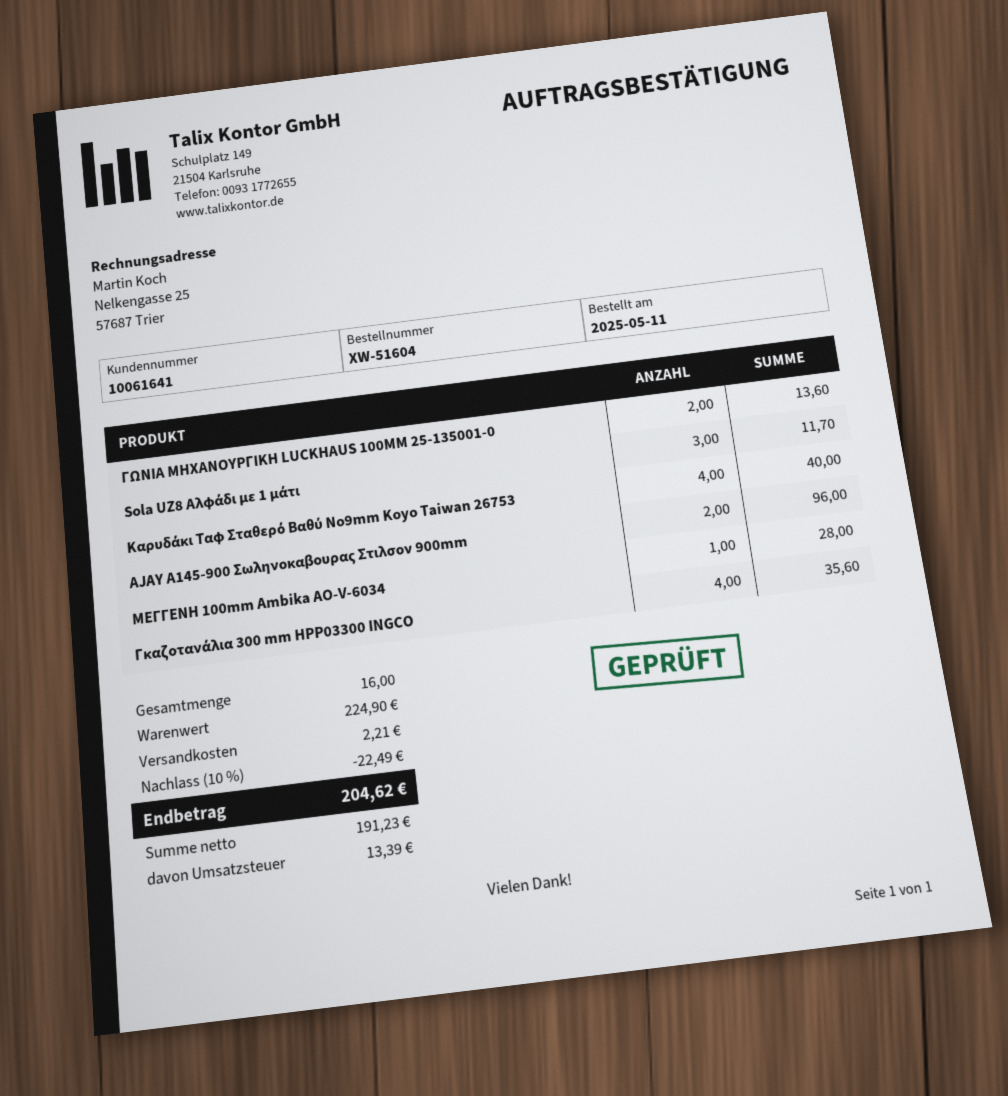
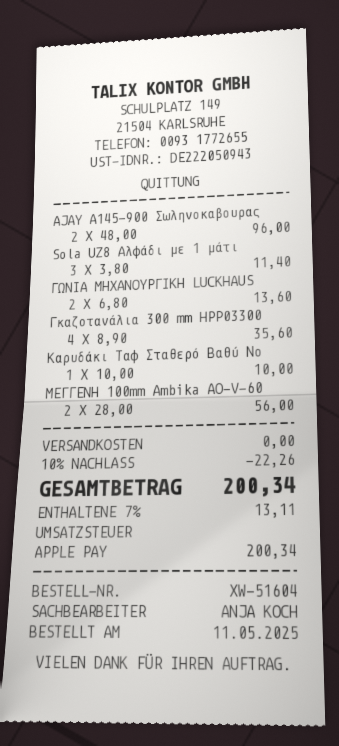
Sola UZ8 Αλφάδι με 1 μάτι: 3 for 11.70 -> 3 for 11.40
Καρυδάκι Ταφ Σταθερό Βαθύ No9mm Κοyo Taiwan 26753: 4 for 40.00 -> 1 for 10.00
ΜΕΓΓΕΝΗ 100mm Ambika AO-V-6034: 1 for 28.00 -> 2 for 56.00
discount: 10% = 22.49 -> 10% = 22.26
shipping: 2.21 -> 0.00
tax: 13.39 -> 13.11
total: 204.62 -> 200.34

